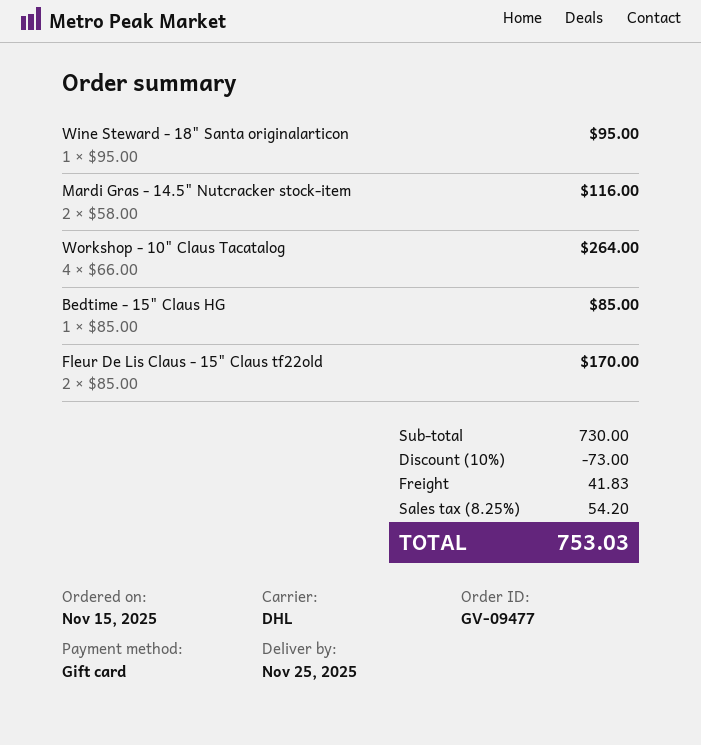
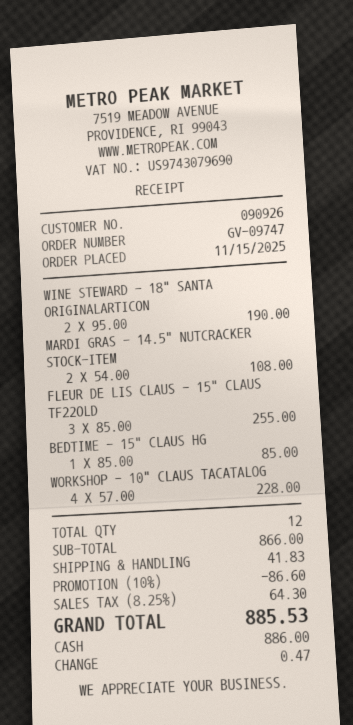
order number: GV-09477 -> GV-09747
payment method: gift card -> cash
Wine Steward - 18" Santa originalarticon: 1 x 95.00 = 95.00 -> 2 x 95.00 = 190.00
Mardi Gras - 14.5" Nutcracker stock-item: 2 x 58.00 = 116.00 -> 2 x 54.00 = 108.00
Workshop - 10" Claus Tacatalog: 4 x 66.00 = 264.00 -> 4 x 57.00 = 228.00
Fleur De Lis Claus - 15" Claus tf22old: 2 x 85.00 = 170.00 -> 3 x 85.00 = 255.00
subtotal: 730.00 -> 866.00
discount: 10% = 73.00 -> 10% = 86.60
tax: 8.25% = 54.20 -> 8.25% = 64.30
total: 753.03 -> 885.53

